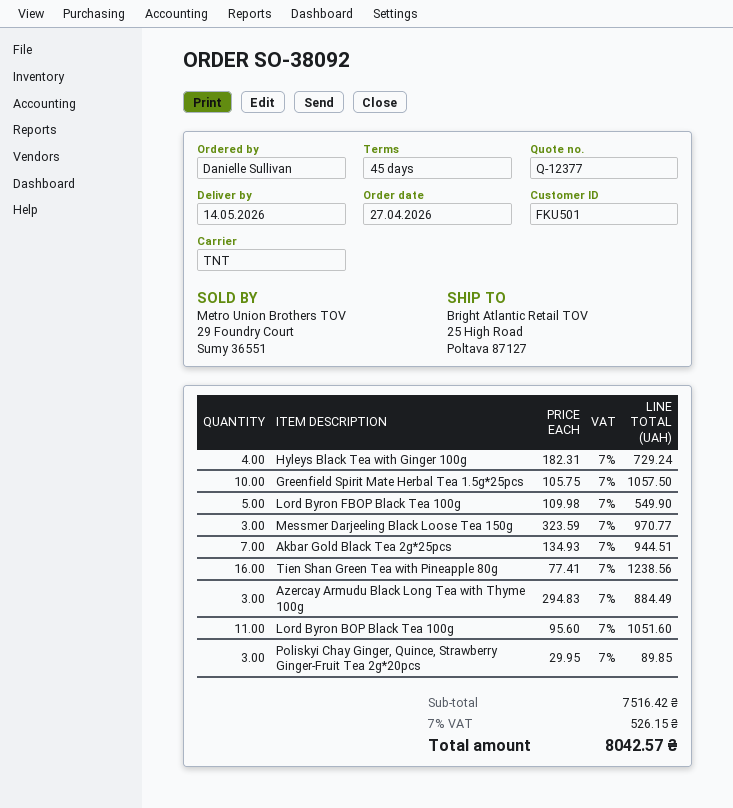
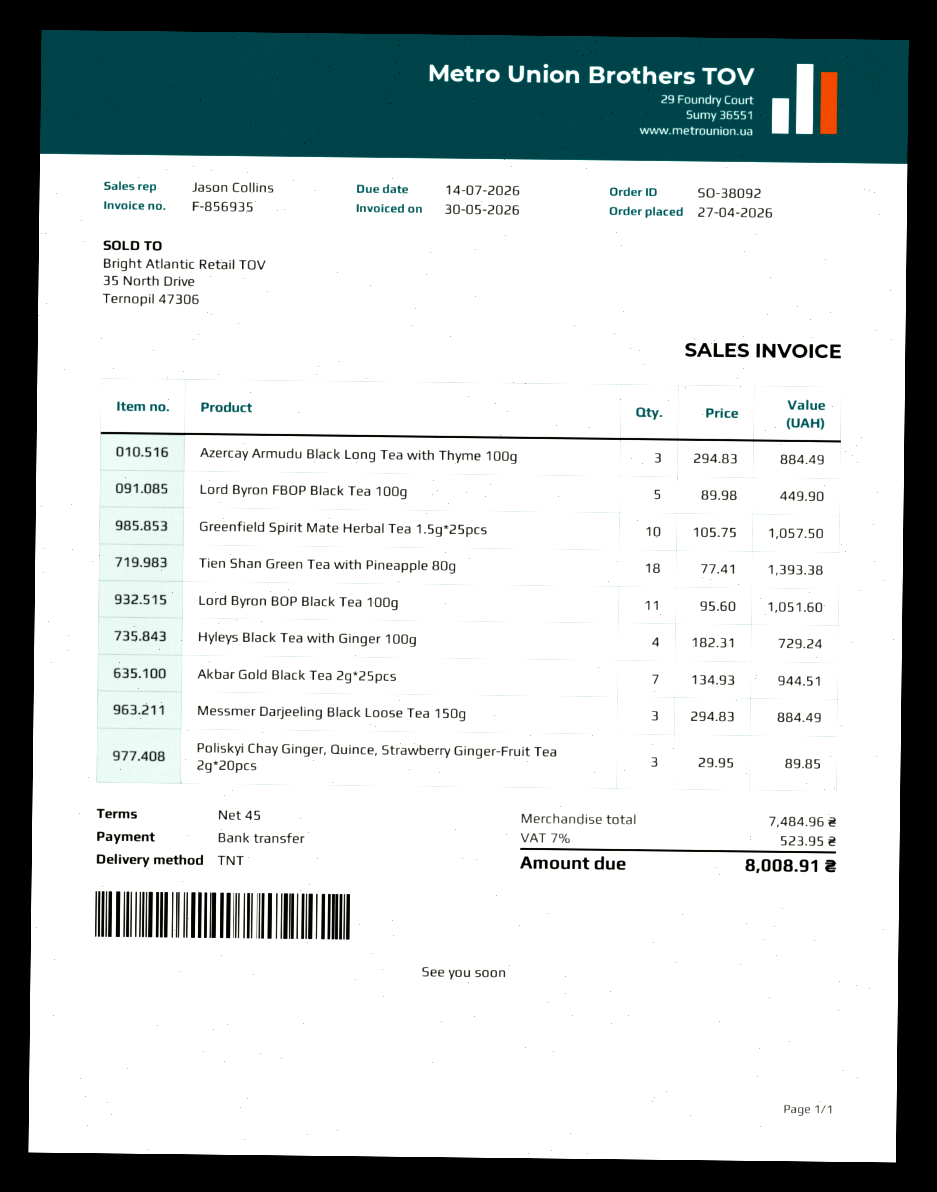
Lord Byron FBOP Black Tea 100g: 5 x 109.98 = 549.90 -> 5 x 89.98 = 449.90
Messmer Darjeeling Black Loose Tea 150g: 3 x 323.59 = 970.77 -> 3 x 294.83 = 884.49
Tien Shan Green Tea with Pineapple 80g: 16 x 77.41 = 1238.56 -> 18 x 77.41 = 1393.38
subtotal: 7516.42 -> 7484.96
tax: 7% = 526.15 -> 7% = 523.95
total: 8042.57 -> 8008.91

